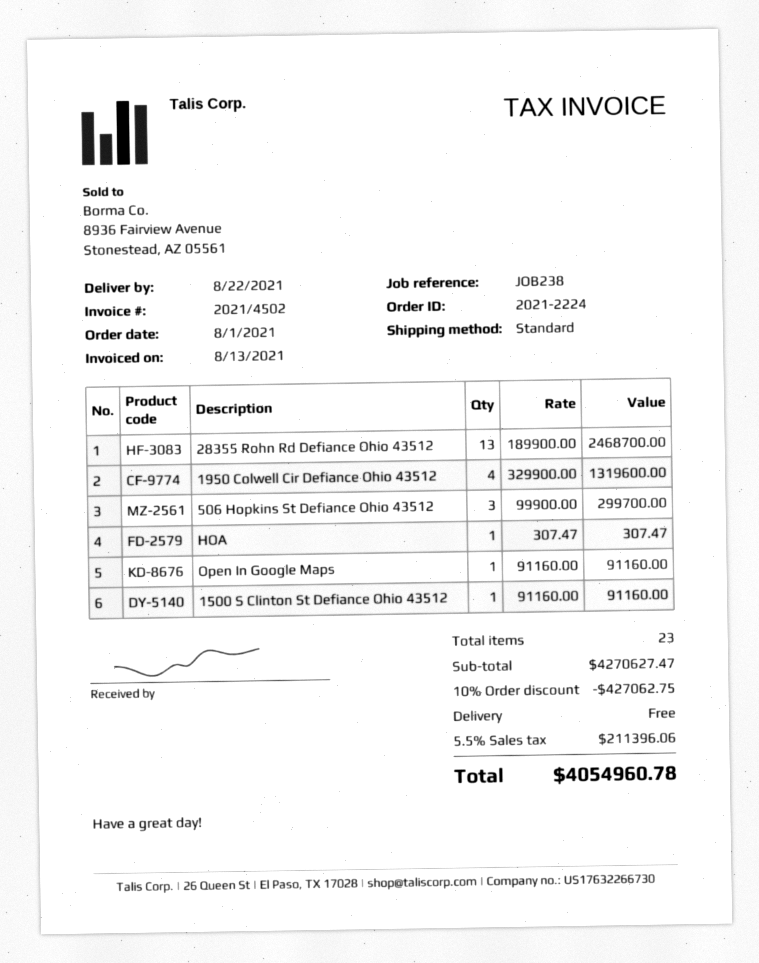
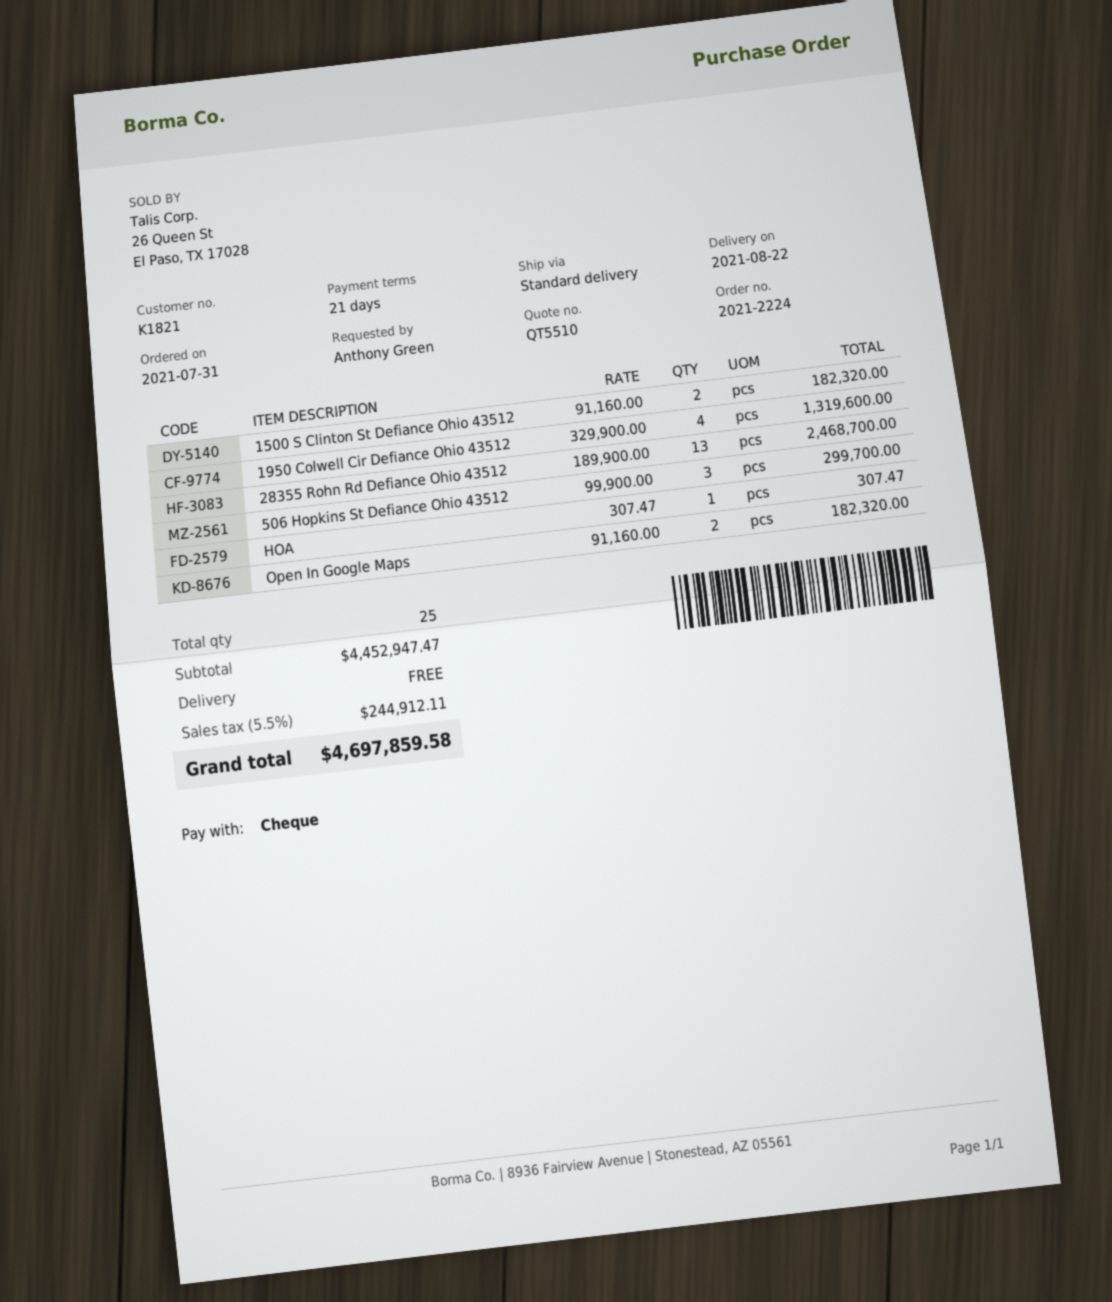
order date: 2021-08-01 -> 2021-07-31
Open In Google Maps: 1 x 91160.00 = 91160.00 -> 2 x 91160.00 = 182320.00
1500 S Clinton St Defiance Ohio 43512: 1 x 91160.00 = 91160.00 -> 2 x 91160.00 = 182320.00
total quantity: 23 -> 25
subtotal: 4270627.47 -> 4452947.47
discount: 10% = 427062.75 -> none
tax: 5.5% = 211396.06 -> 5.5% = 244912.11
total: 4054960.78 -> 4697859.58

